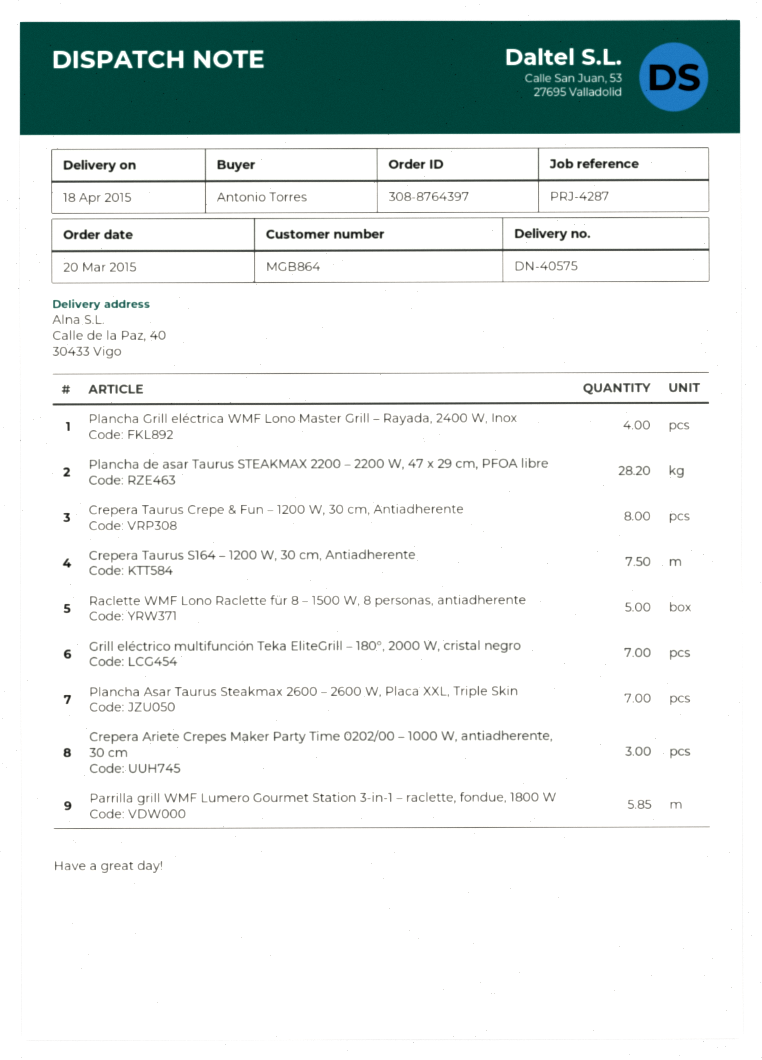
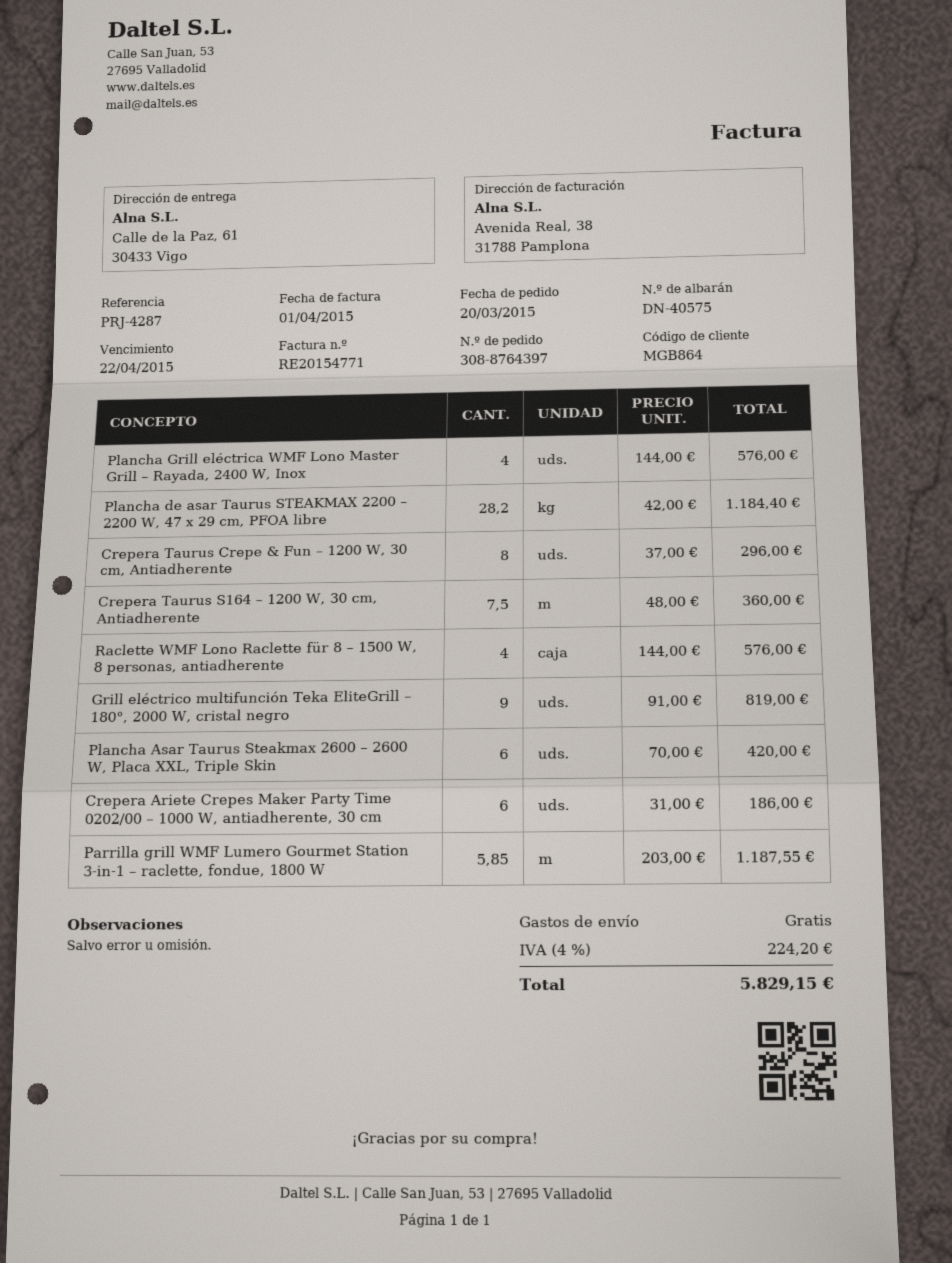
ship to: Calle de la Paz, 40, 30433 Vigo -> Calle de la Paz, 61, 30433 Vigo
Raclette WMF Lono Raclette für 8 – 1500 W, 8 personas, antiadherente: 5 -> 4
Grill eléctrico multifunción Teka EliteGrill – 180°, 2000 W, cristal negro: 7 -> 9
Plancha Asar Taurus Steakmax 2600 – 2600 W, Placa XXL, Triple Skin: 7 -> 6
Crepera Ariete Crepes Maker Party Time 0202/00 – 1000 W, antiadherente, 30 cm: 3 -> 6

